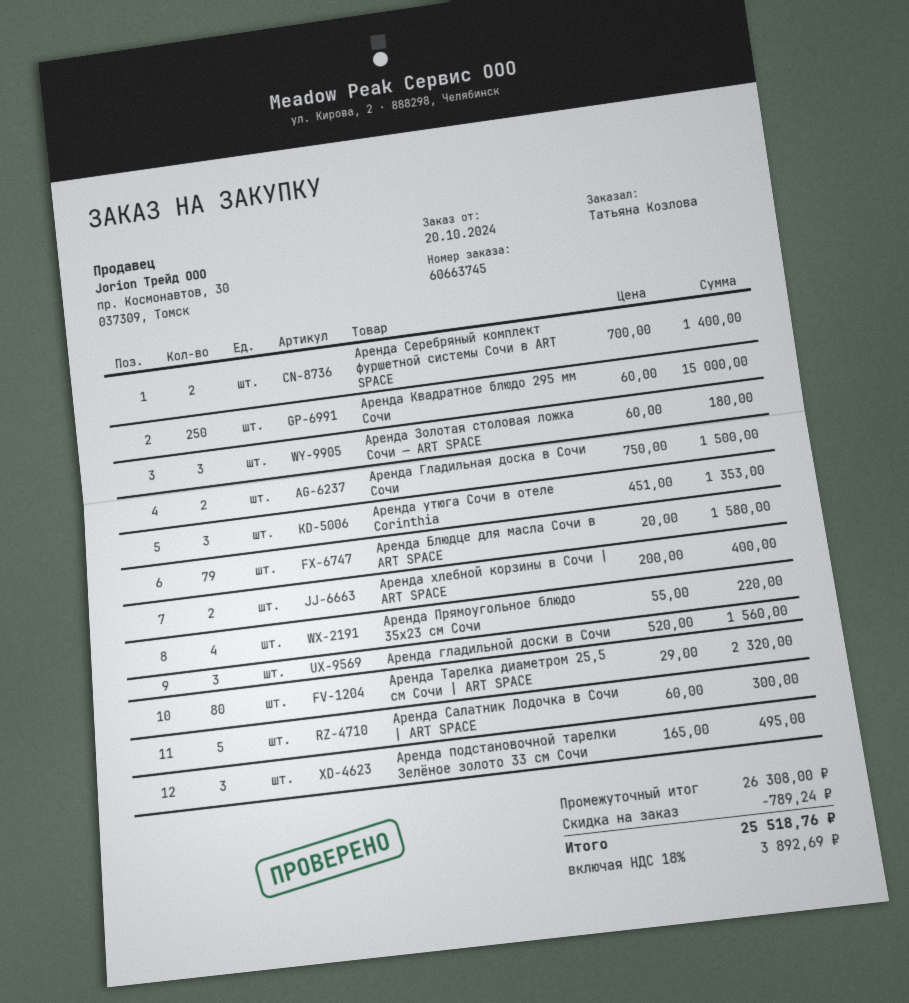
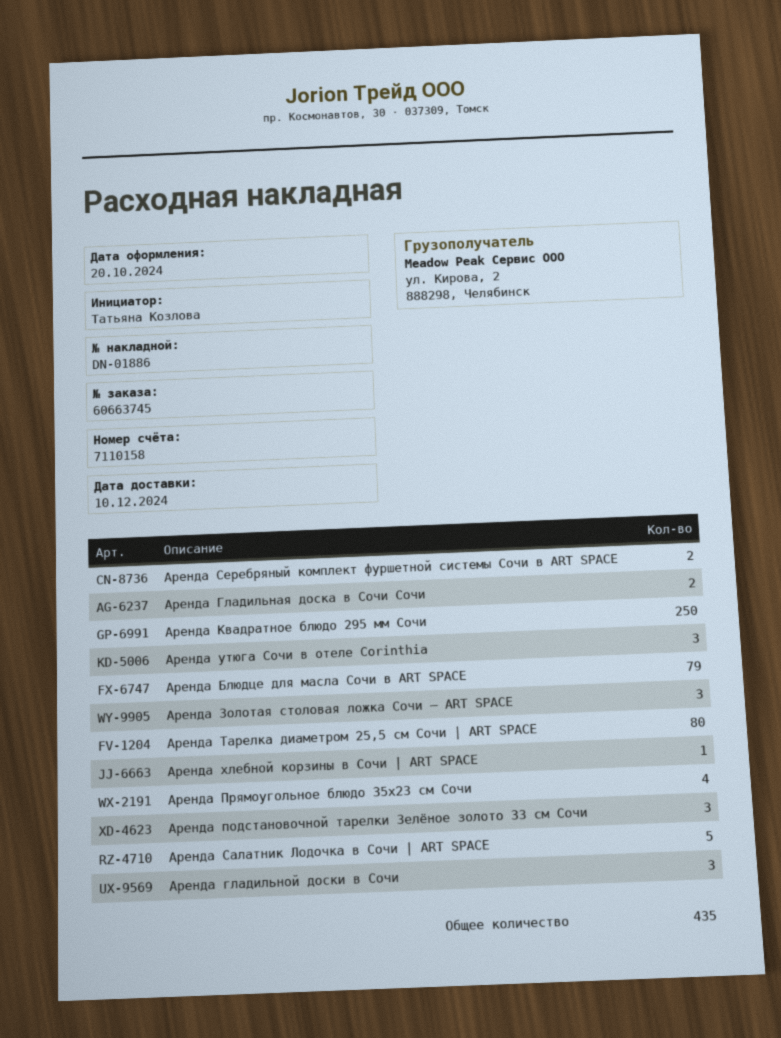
Аренда хлебной корзины в Сочи | ART SPACE: 2 -> 1

